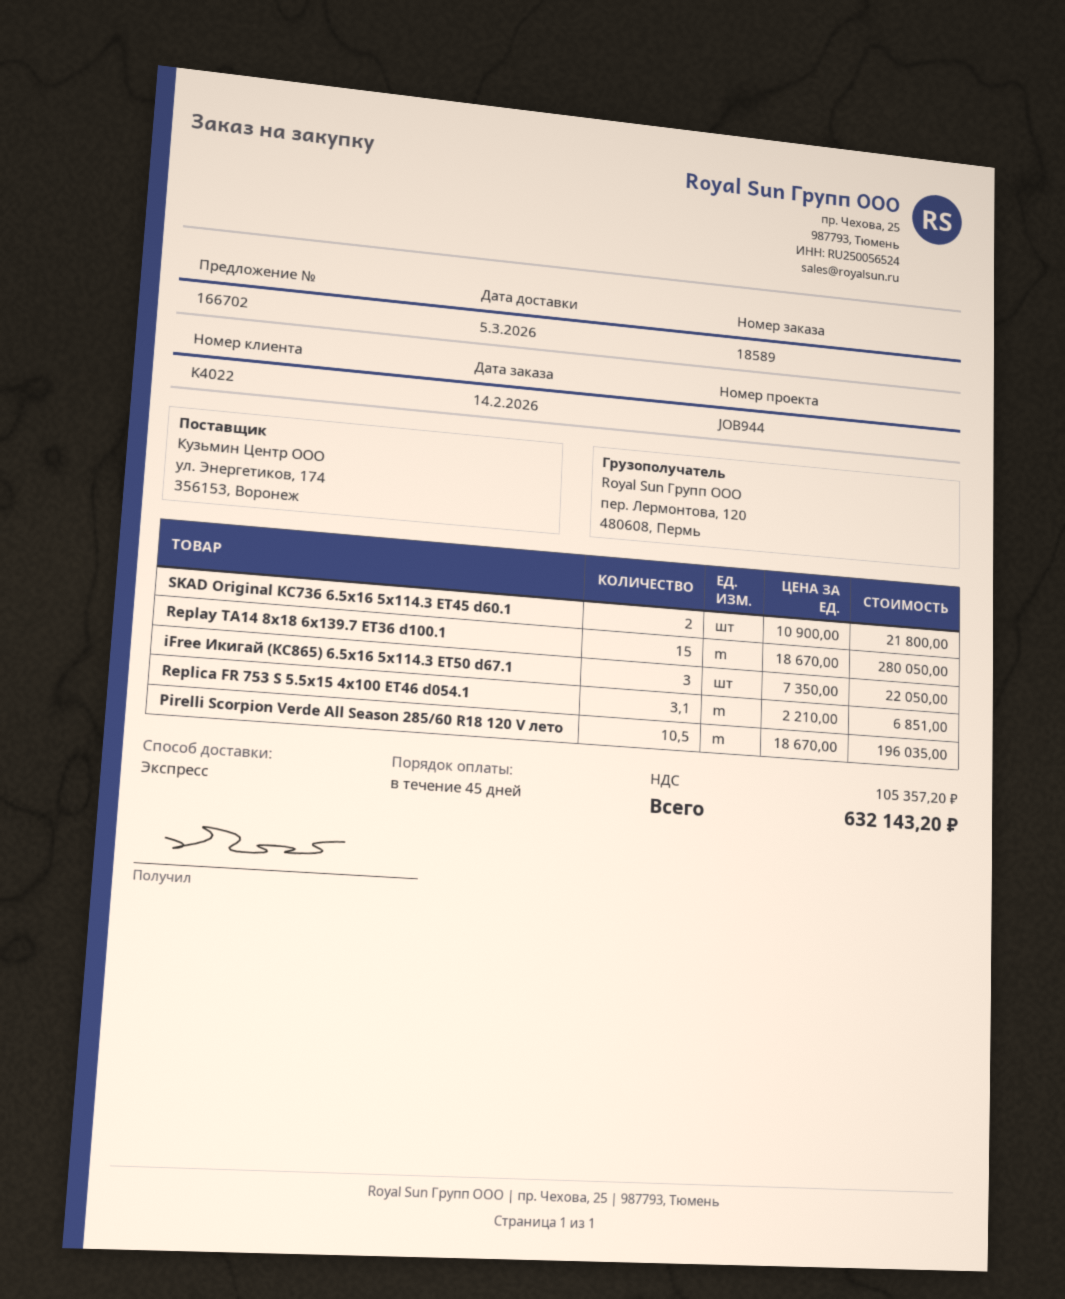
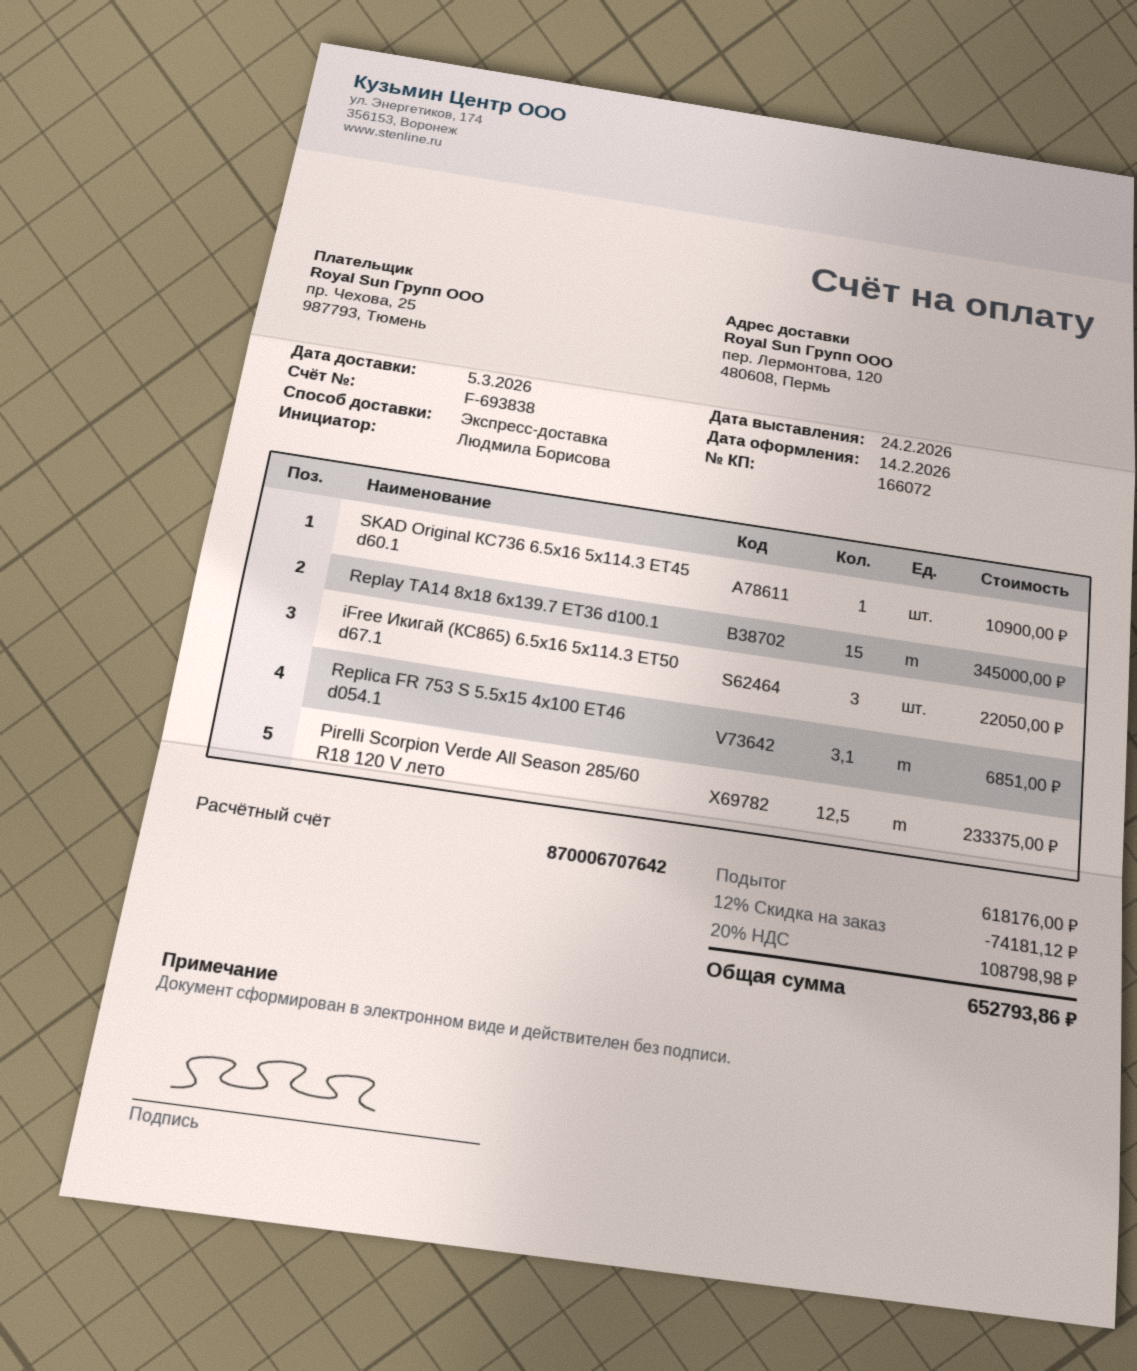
quote number: 166702 -> 166072
SKAD Original КС736 6.5x16 5x114.3 ET45 d60.1: 2 for 21800.00 -> 1 for 10900.00
Replay TA14 8x18 6x139.7 ET36 d100.1: 15 for 280050.00 -> 15 for 345000.00
Pirelli Scorpion Verde All Season 285/60 R18 120 V лето: 10.5 for 196035.00 -> 12.5 for 233375.00
discount: none -> 12% = 74181.12
tax: 105357.20 -> 108798.98
total: 632143.20 -> 652793.86

